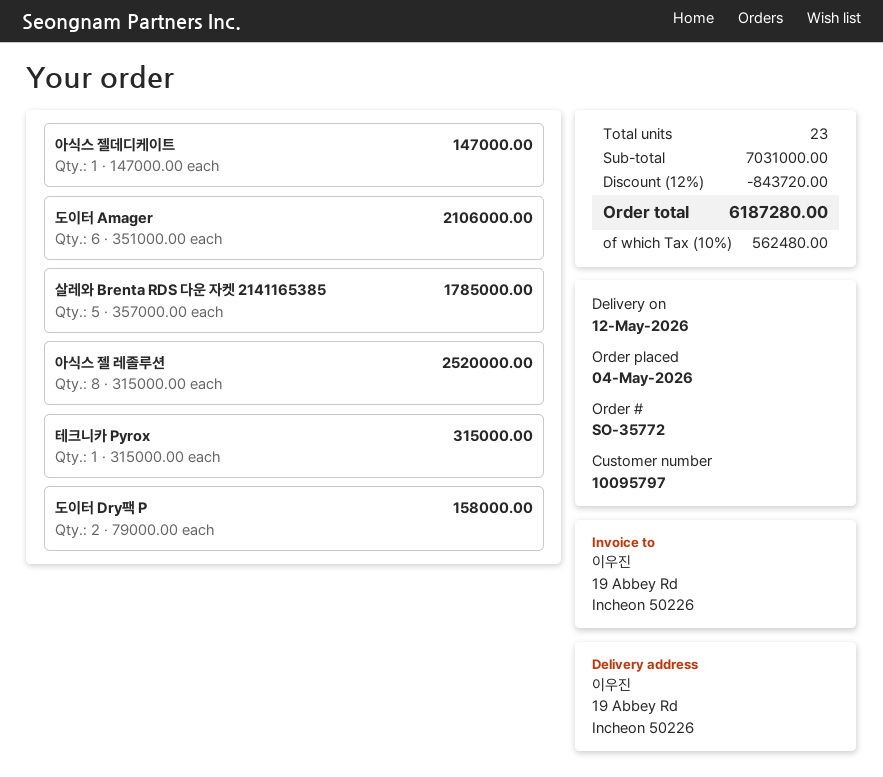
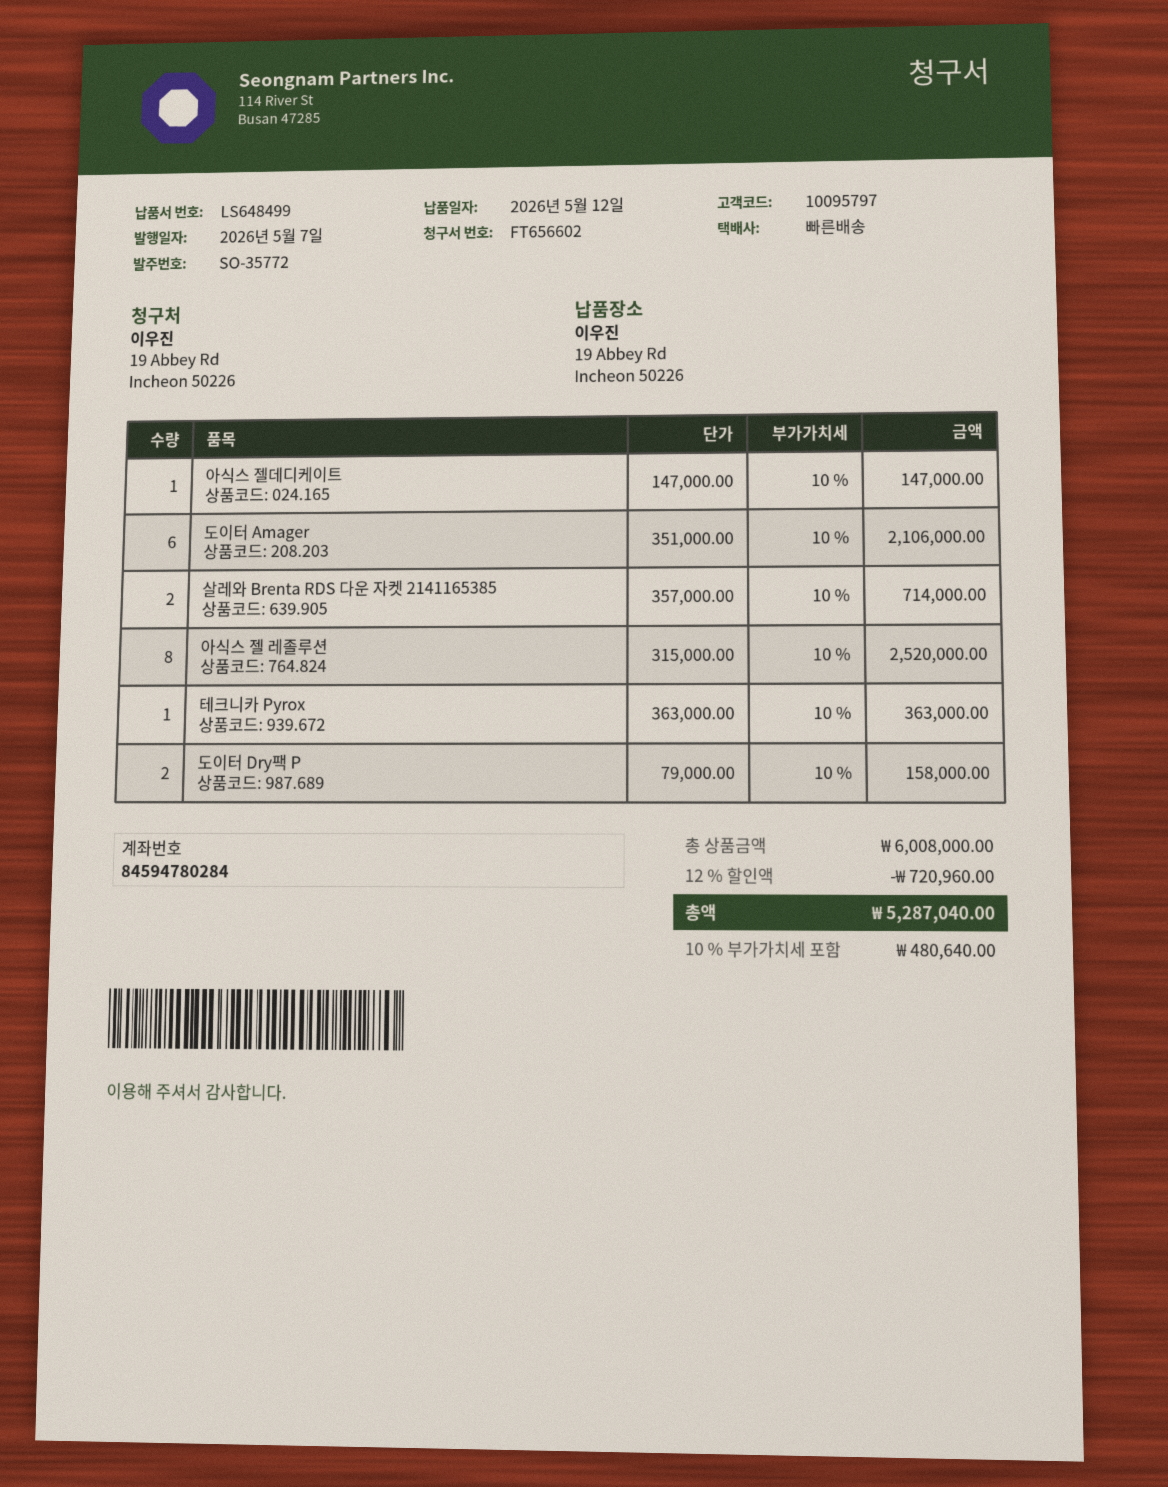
살레와 Brenta RDS 다운 자켓 2141165385: 5 x 357000.00 = 1785000.00 -> 2 x 357000.00 = 714000.00
테크니카 Pyrox: 1 x 315000.00 = 315000.00 -> 1 x 363000.00 = 363000.00
subtotal: 7031000.00 -> 6008000.00
discount: 12% = 843720.00 -> 12% = 720960.00
tax: 10% = 562480.00 -> 10% = 480640.00
total: 6187280.00 -> 5287040.00

